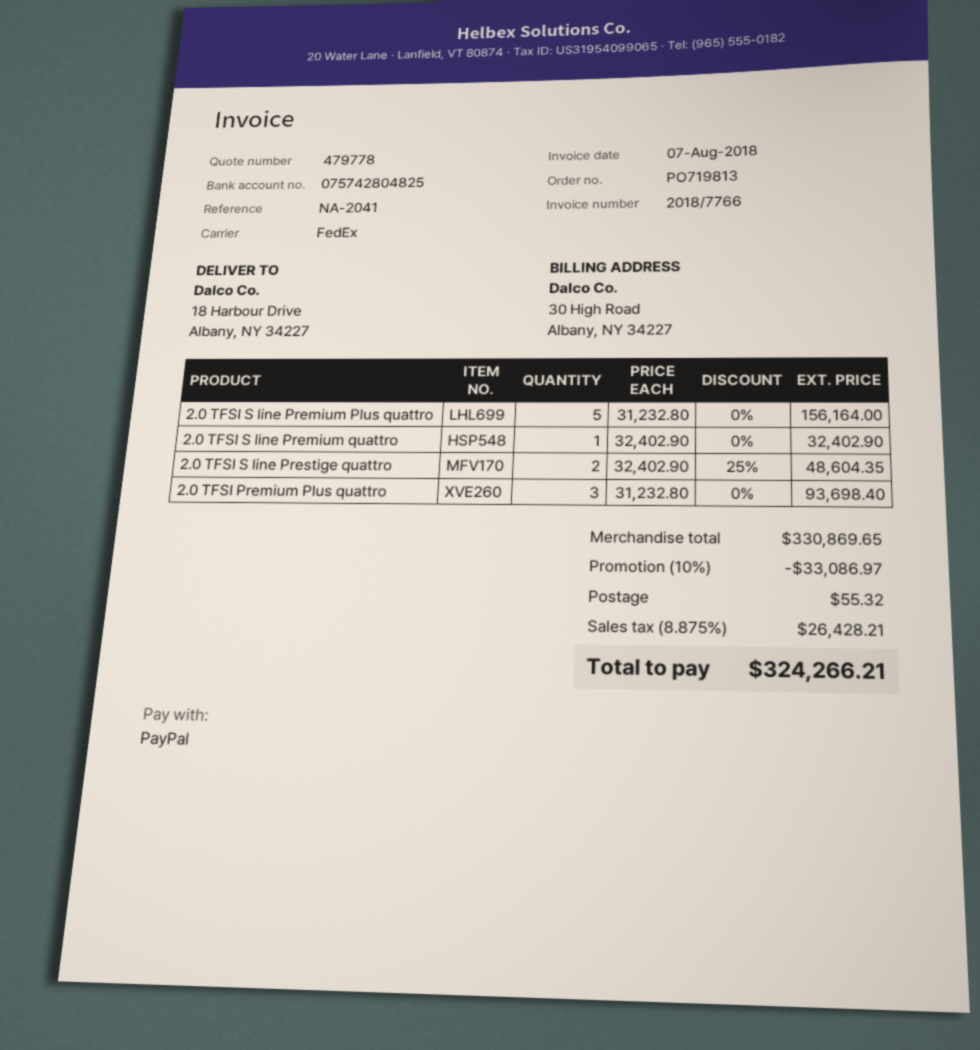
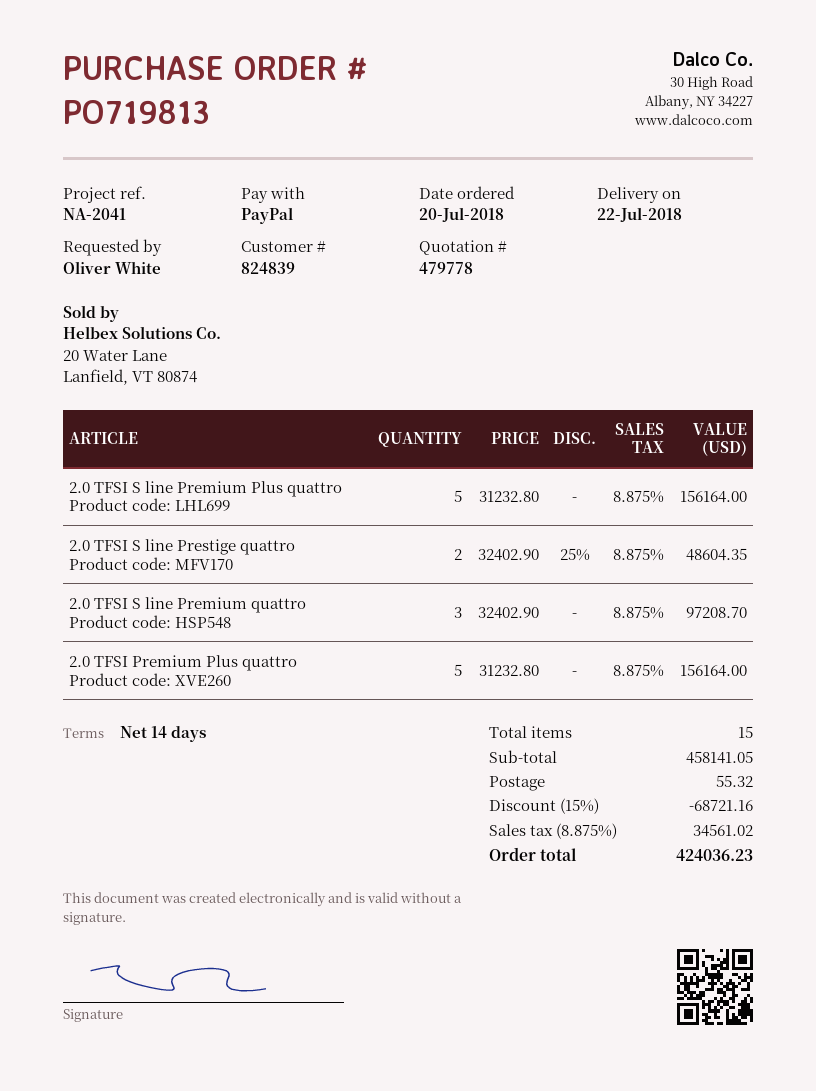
2.0 TFSI S line Premium quattro: 1 x 32402.90 = 32402.90 -> 3 x 32402.90 = 97208.70
2.0 TFSI Premium Plus quattro: 3 x 31232.80 = 93698.40 -> 5 x 31232.80 = 156164.00
subtotal: 330869.65 -> 458141.05
discount: 10% = 33086.97 -> 15% = 68721.16
tax: 8.875% = 26428.21 -> 8.875% = 34561.02
total: 324266.21 -> 424036.23

